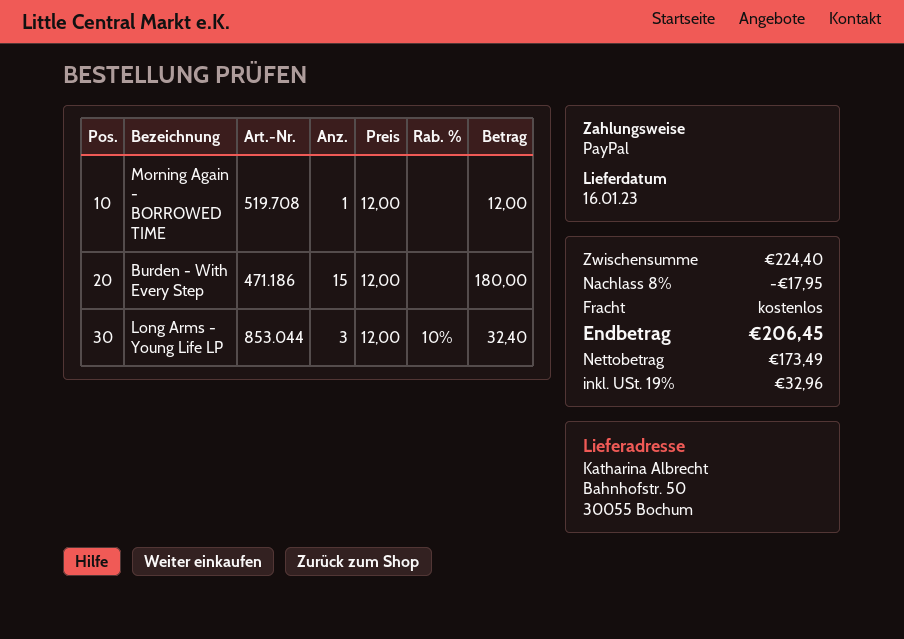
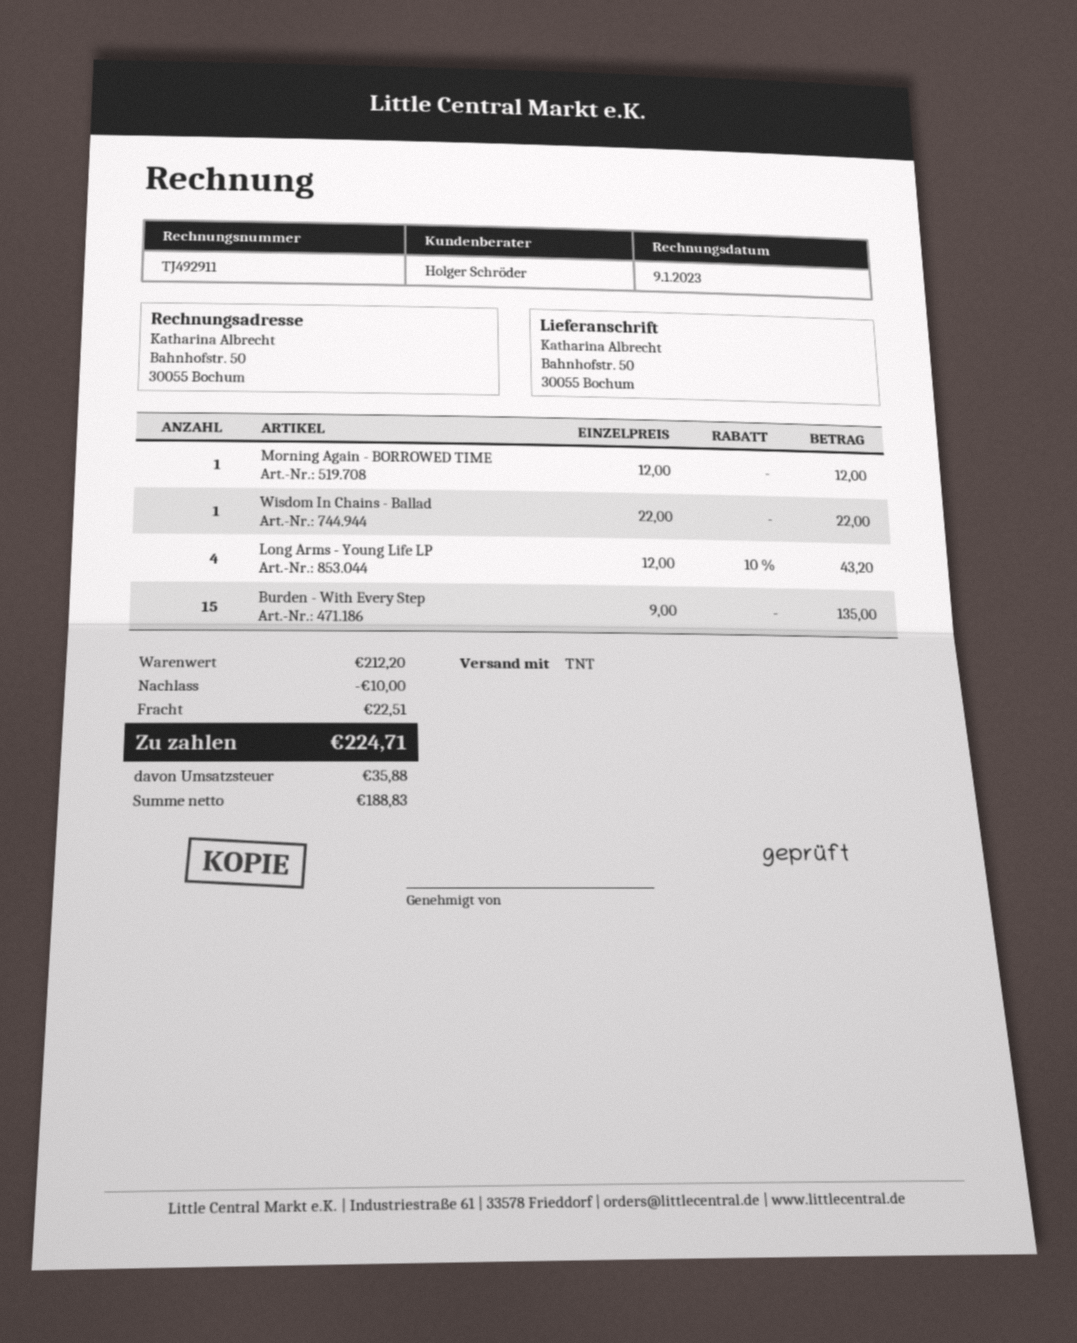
Burden - With Every Step: 15 x 12.00 = 180.00 -> 15 x 9.00 = 135.00
Long Arms - Young Life LP: 3 x 12.00 - 10% = 32.40 -> 4 x 12.00 - 10% = 43.20
Wisdom In Chains - Ballad: none -> 1 x 22.00 = 22.00
subtotal: 224.40 -> 212.20
discount: 17.95 -> 10.00
shipping: 0.00 -> 22.51
net: 173.49 -> 188.83
tax: 32.96 -> 35.88
total: 206.45 -> 224.71

